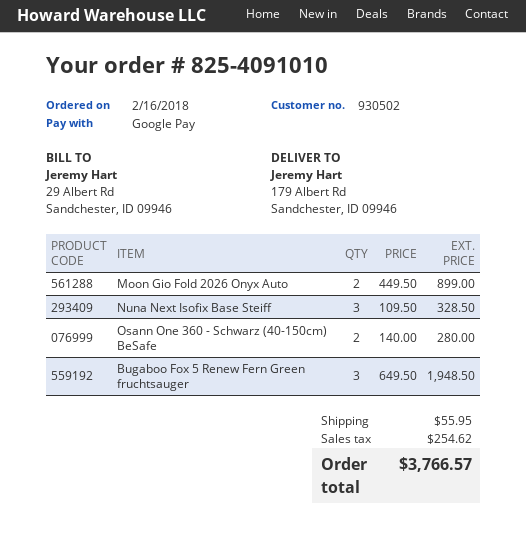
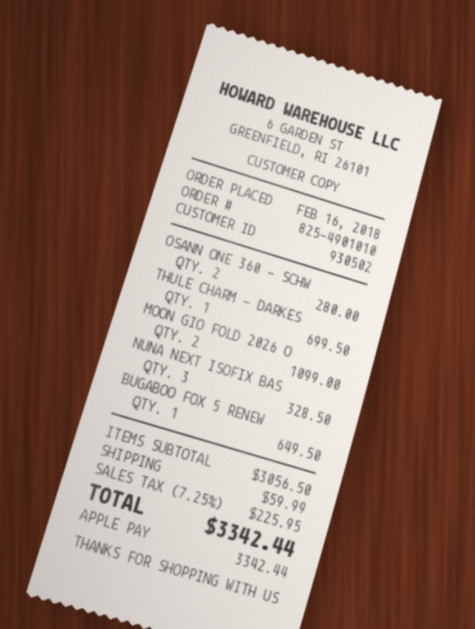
order number: 825-4091010 -> 825-4901010
payment method: Google Pay -> Apple Pay
Moon Gio Fold 2026 Onyx Auto: 2 for 899.00 -> 2 for 1099.00
Bugaboo Fox 5 Renew Fern Green fruchtsauger: 3 for 1948.50 -> 1 for 649.50
THULE CHARM - DARKES: none -> 1 for 699.50
shipping: 55.95 -> 59.99
tax: 254.62 -> 225.95
total: 3766.57 -> 3342.44

